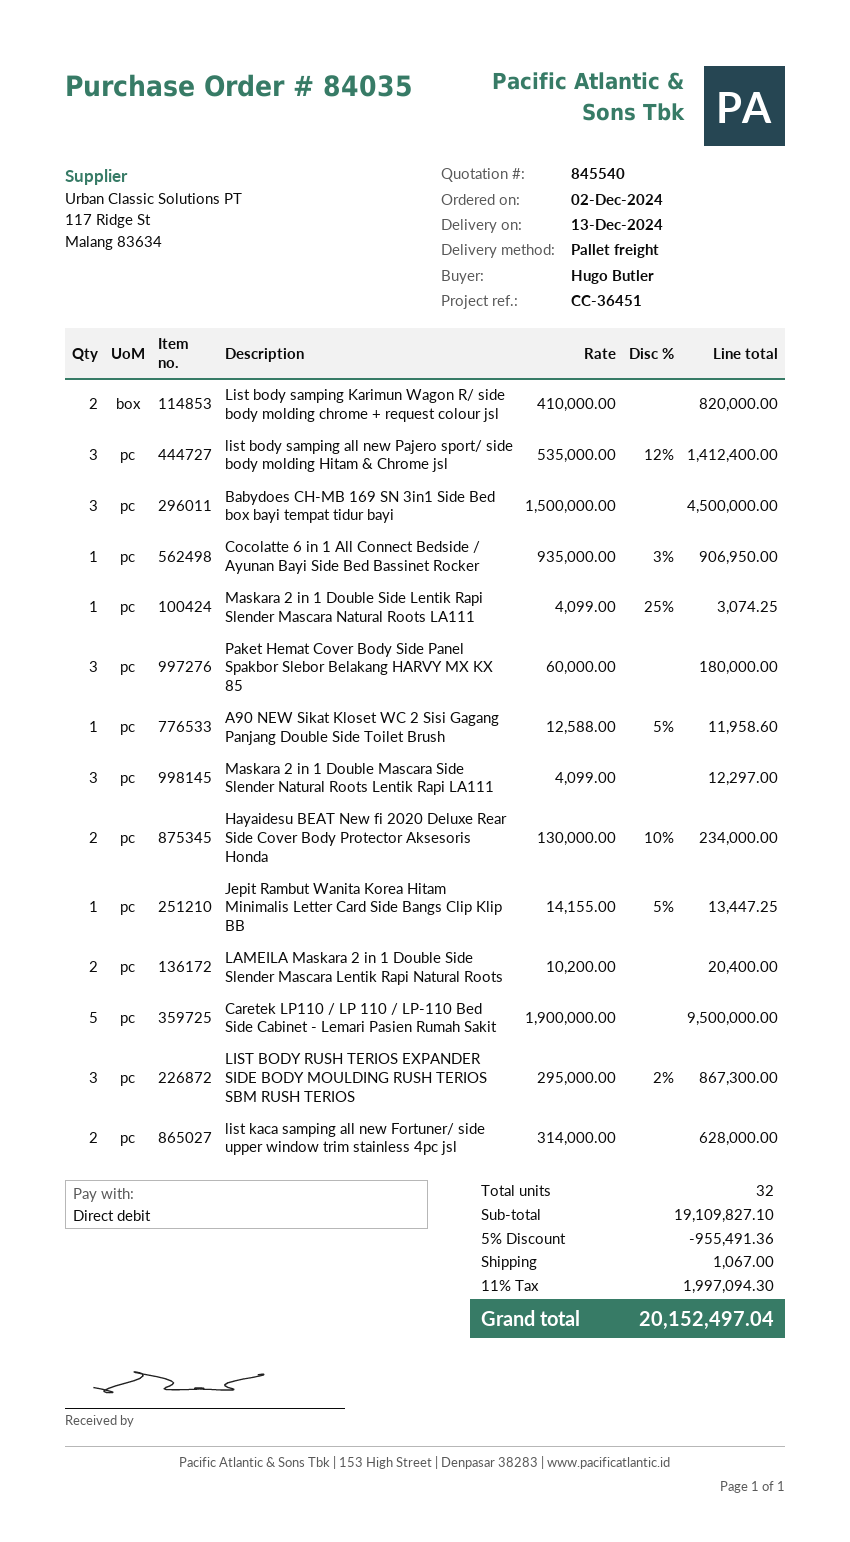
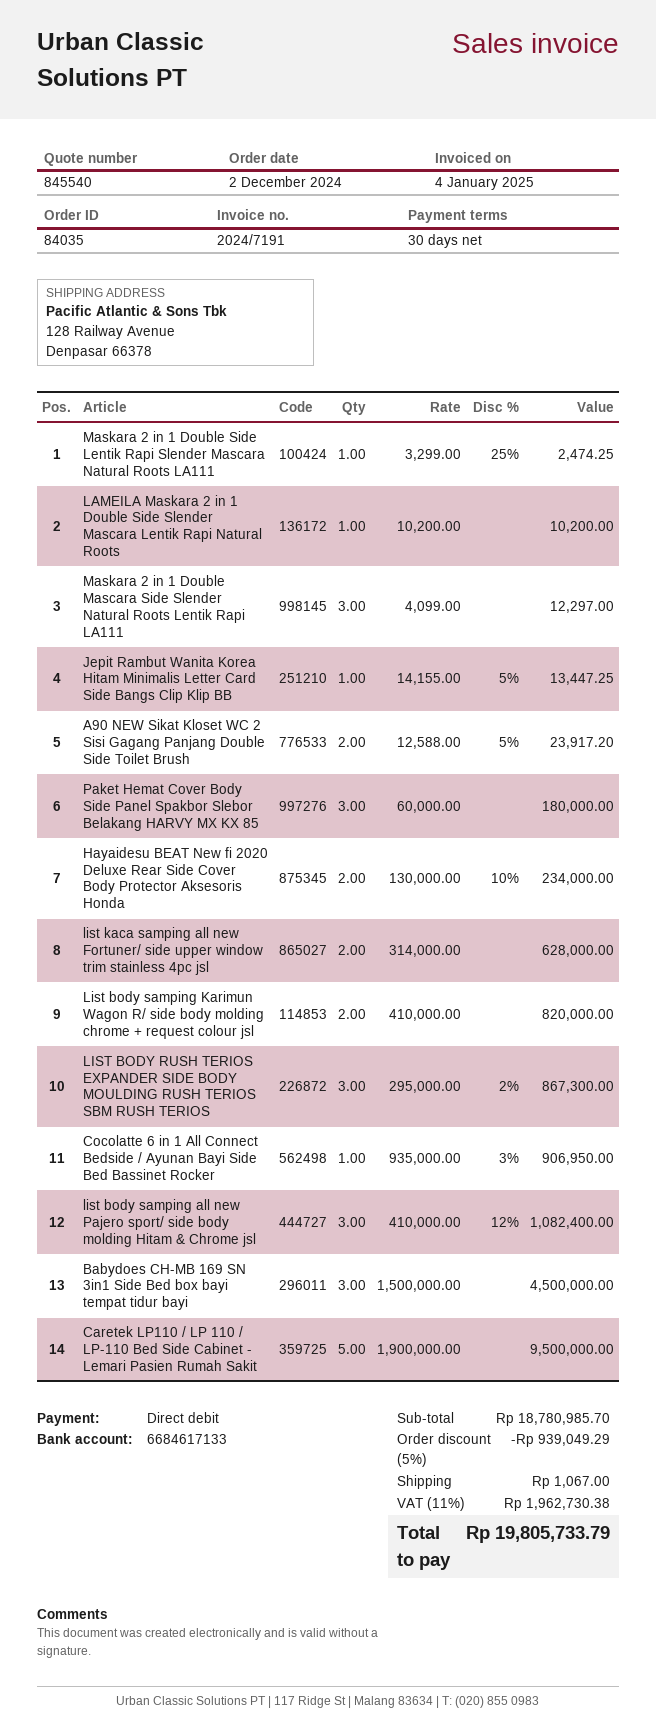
list body samping all new Pajero sport/ side body molding Hitam & Chrome jsl: 3 x 535000.00 - 12% = 1412400.00 -> 3 x 410000.00 - 12% = 1082400.00
Maskara 2 in 1 Double Side Lentik Rapi Slender Mascara Natural Roots LA111: 1 x 4099.00 - 25% = 3074.25 -> 1 x 3299.00 - 25% = 2474.25
A90 NEW Sikat Kloset WC 2 Sisi Gagang Panjang Double Side Toilet Brush: 1 x 12588.00 - 5% = 11958.60 -> 2 x 12588.00 - 5% = 23917.20
LAMEILA Maskara 2 in 1 Double Side Slender Mascara Lentik Rapi Natural Roots: 2 x 10200.00 = 20400.00 -> 1 x 10200.00 = 10200.00
subtotal: 19109827.10 -> 18780985.70
discount: 5% = 955491.36 -> 5% = 939049.29
tax: 11% = 1997094.30 -> 11% = 1962730.38
total: 20152497.04 -> 19805733.79

